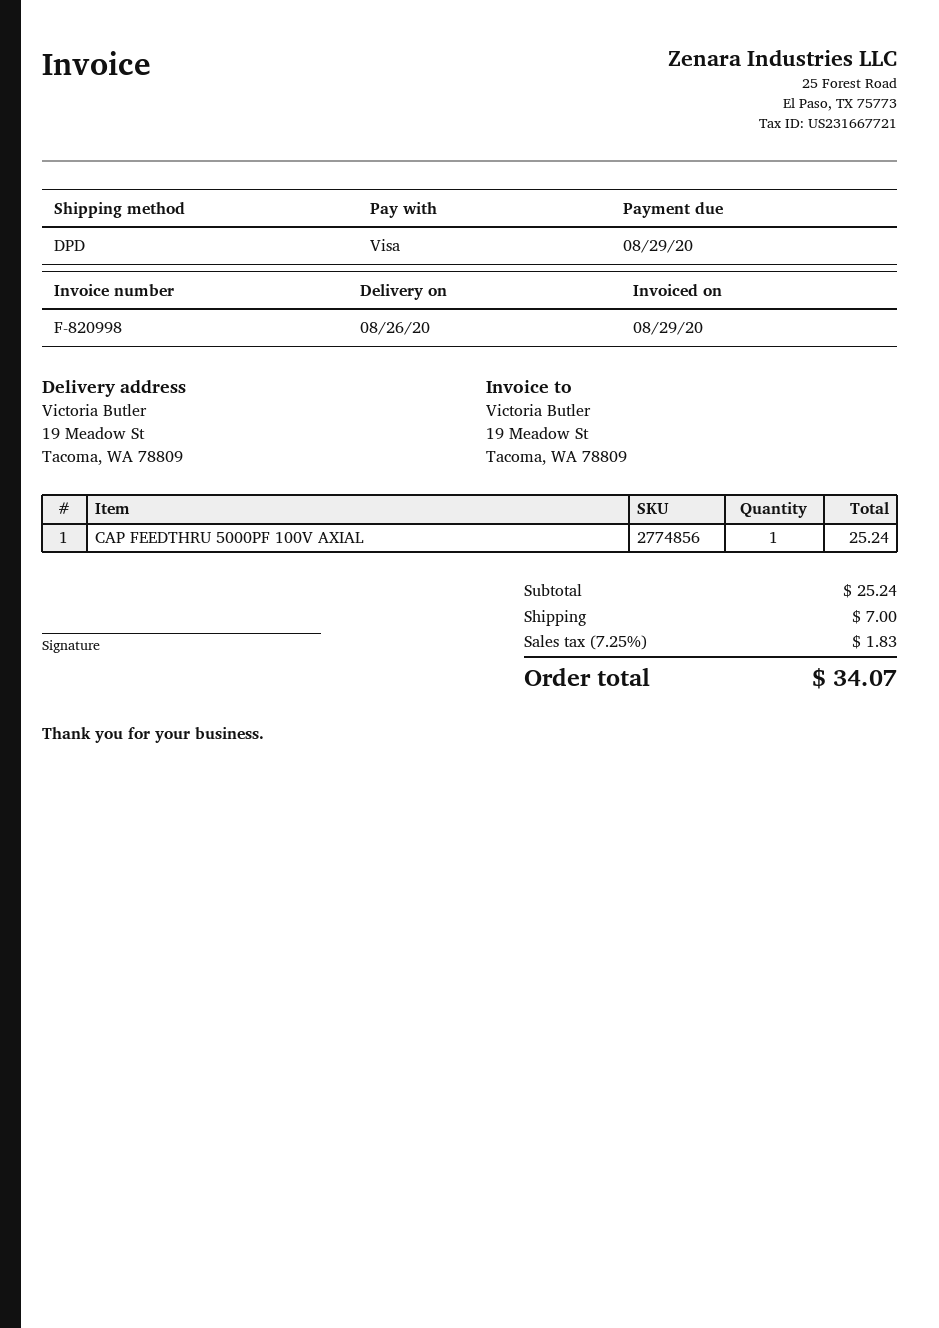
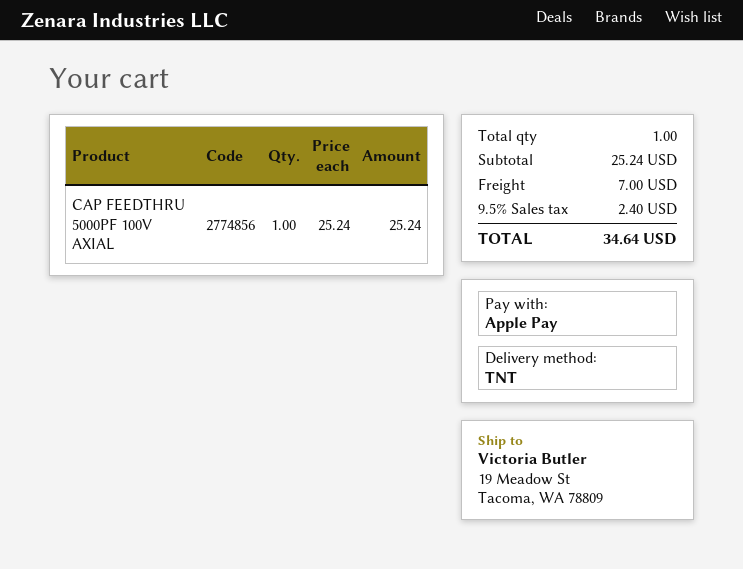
payment method: Visa -> Apple Pay
shipping method: DPD -> TNT
tax: 7.25% = 1.83 -> 9.5% = 2.40
total: 34.07 -> 34.64

